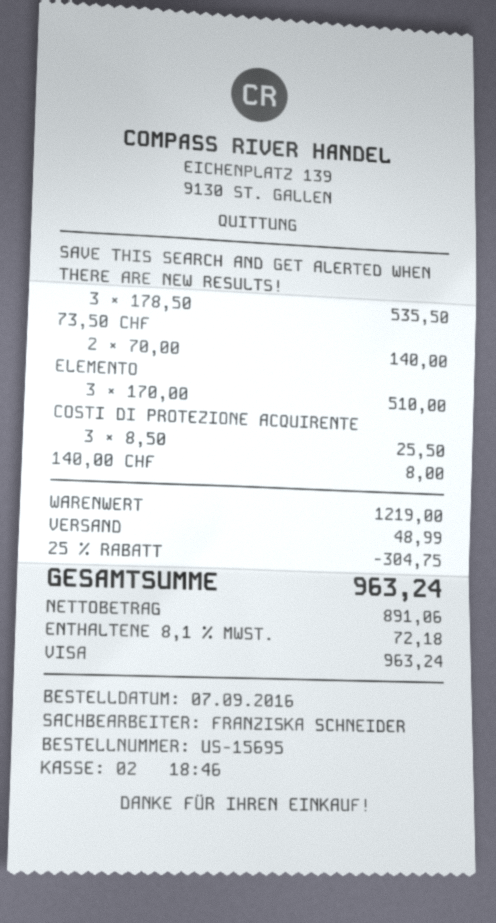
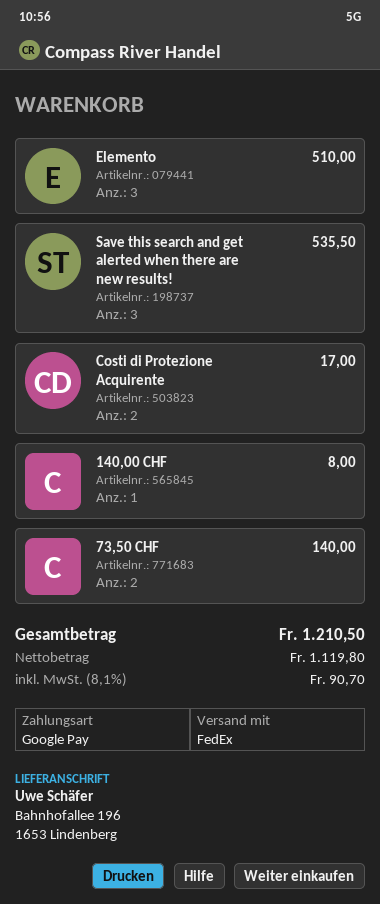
payment method: Visa -> Google Pay
COSTI DI PROTEZIONE ACQUIRENTE: 3 for 25.50 -> 2 for 17.00
discount: 25% = 304.75 -> none
shipping: 48.99 -> none
net: 891.06 -> 1119.80
tax: 8.1% = 72.18 -> 8.1% = 90.70
total: 963.24 -> 1210.50

